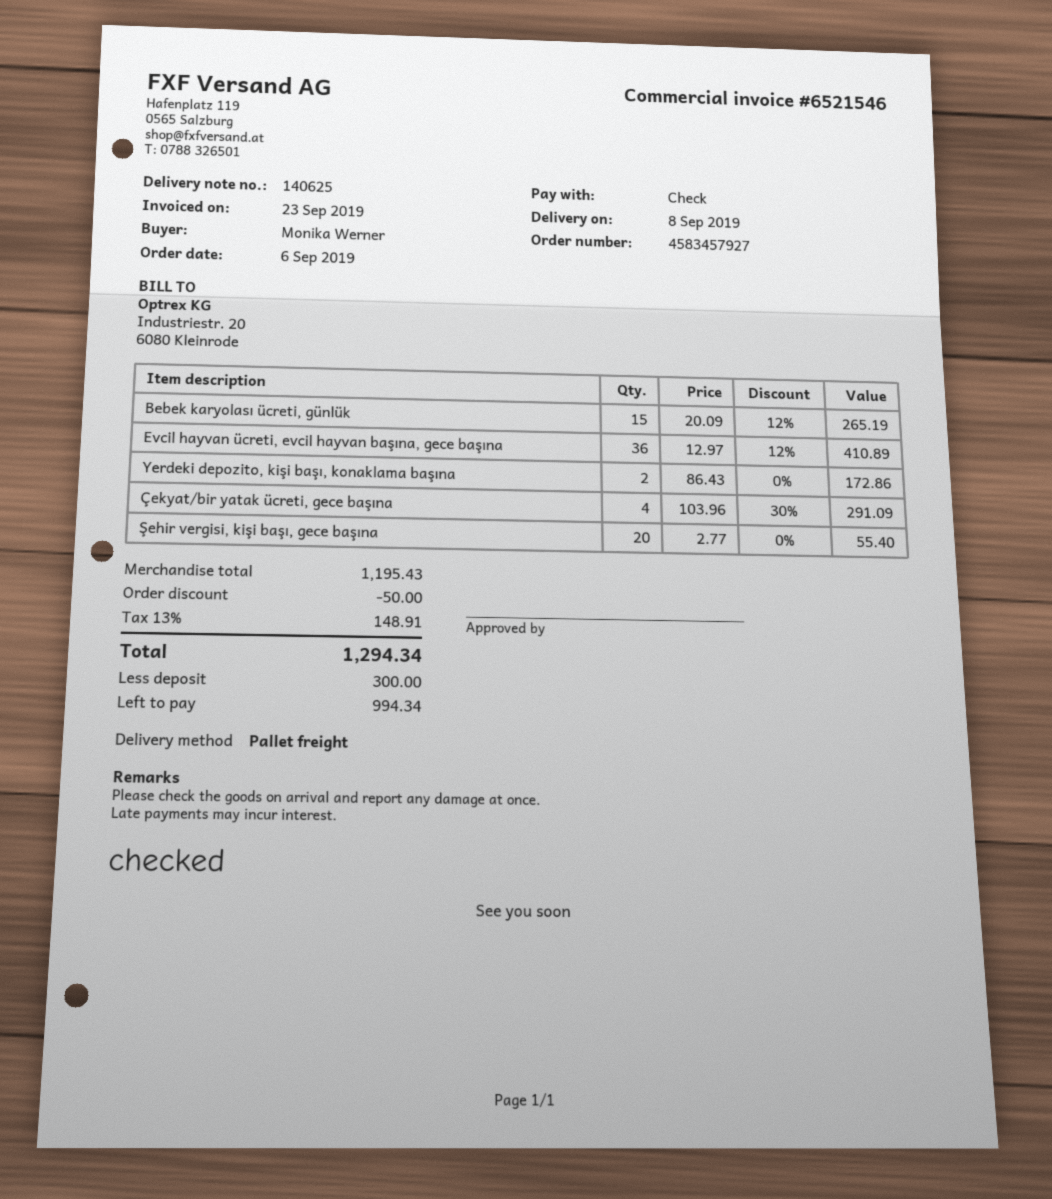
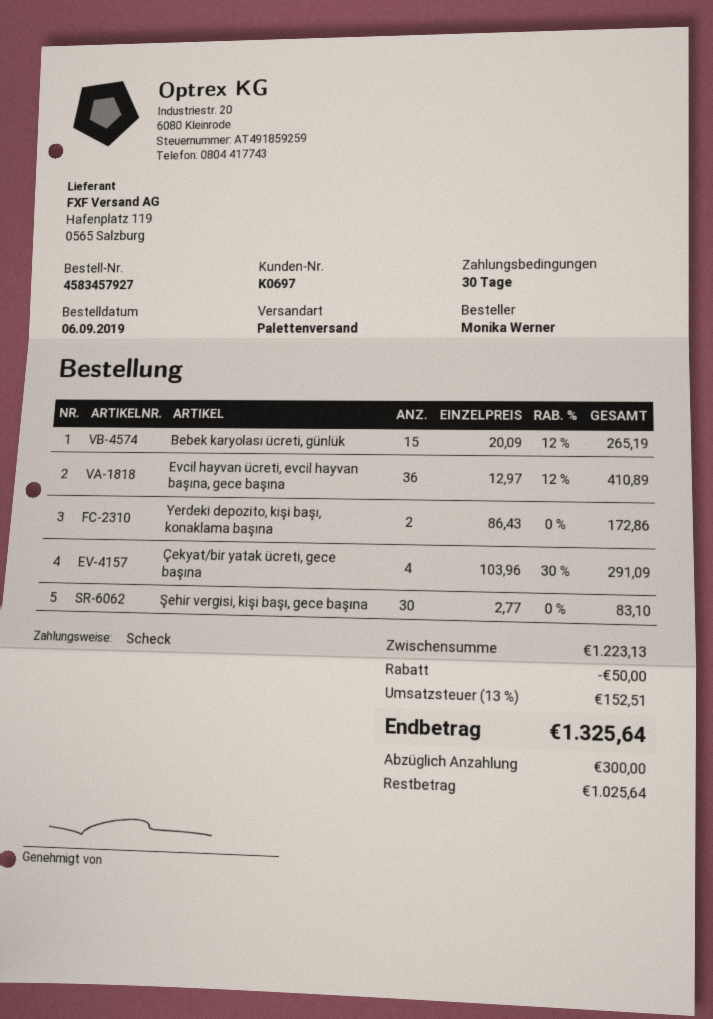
Şehir vergisi, kişi başı, gece başına: 20 x 2.77 = 55.40 -> 30 x 2.77 = 83.10
subtotal: 1195.43 -> 1223.13
tax: 13% = 148.91 -> 13% = 152.51
total: 1294.34 -> 1325.64
balance: 994.34 -> 1025.64

